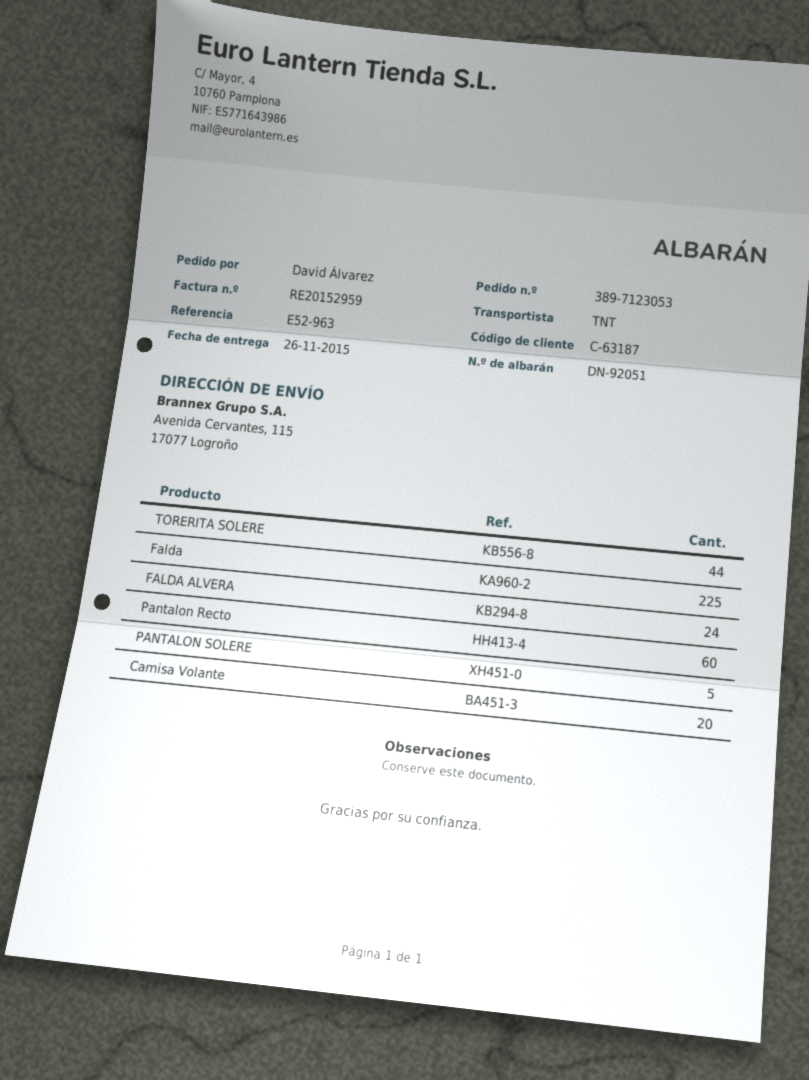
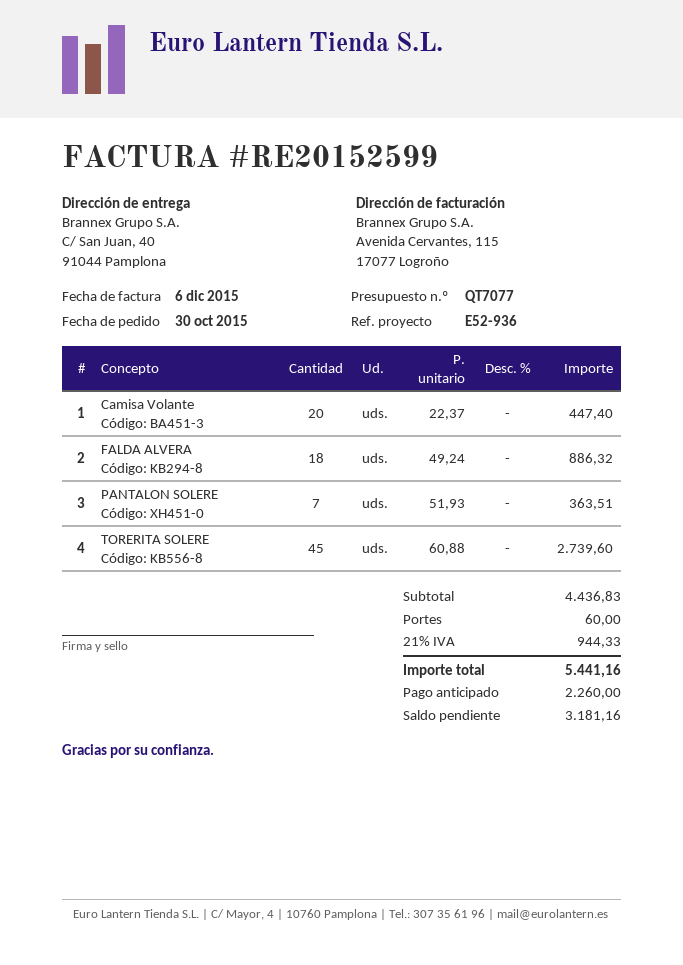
invoice number: RE20152959 -> RE20152599
reference: E52-963 -> E52-936
ship to: Avenida Cervantes, 115, 17077 Logroño -> C/ San Juan, 40, 91044 Pamplona
TORERITA SOLERE: 44 -> 45
Falda: 225 -> none
FALDA ALVERA: 24 -> 18
Pantalon Recto: 60 -> none
PANTALON SOLERE: 5 -> 7

